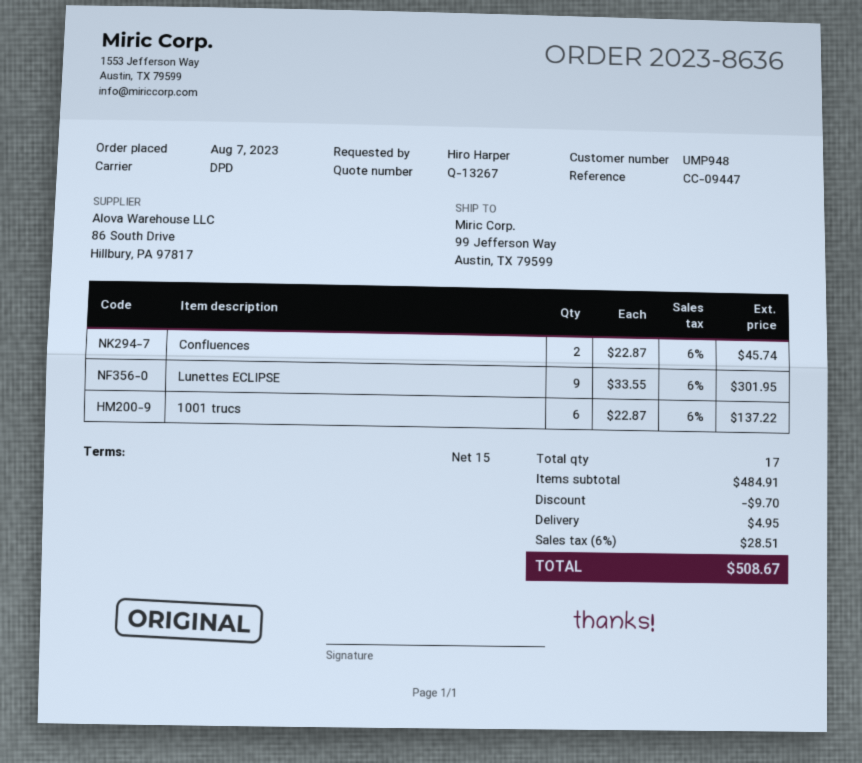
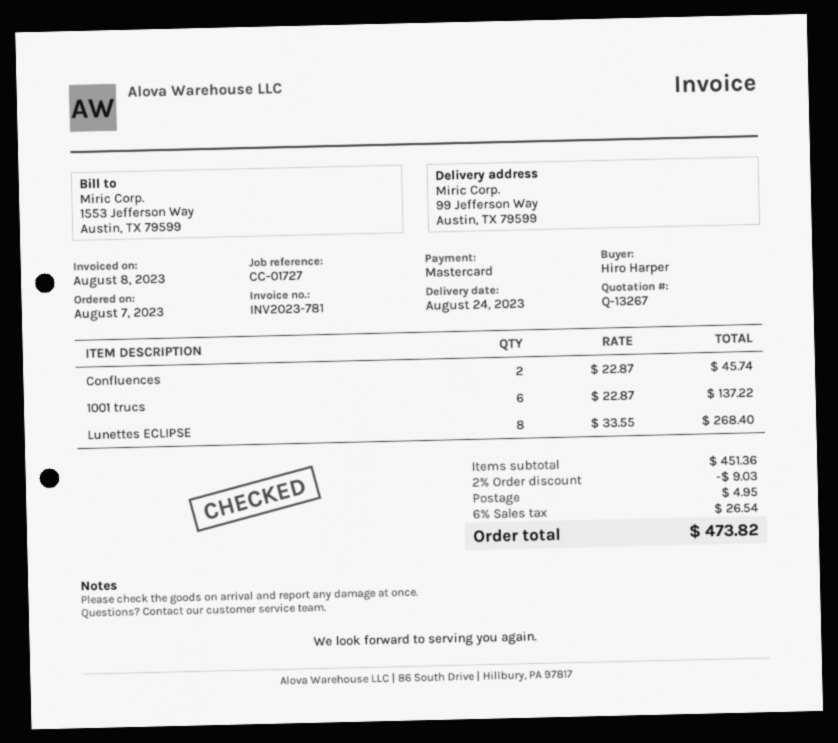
reference: CC-09447 -> CC-01727
Lunettes ECLIPSE: 9 x 33.55 = 301.95 -> 8 x 33.55 = 268.40
subtotal: 484.91 -> 451.36
discount: 9.70 -> 9.03
tax: 6% = 28.51 -> 6% = 26.54
total: 508.67 -> 473.82

